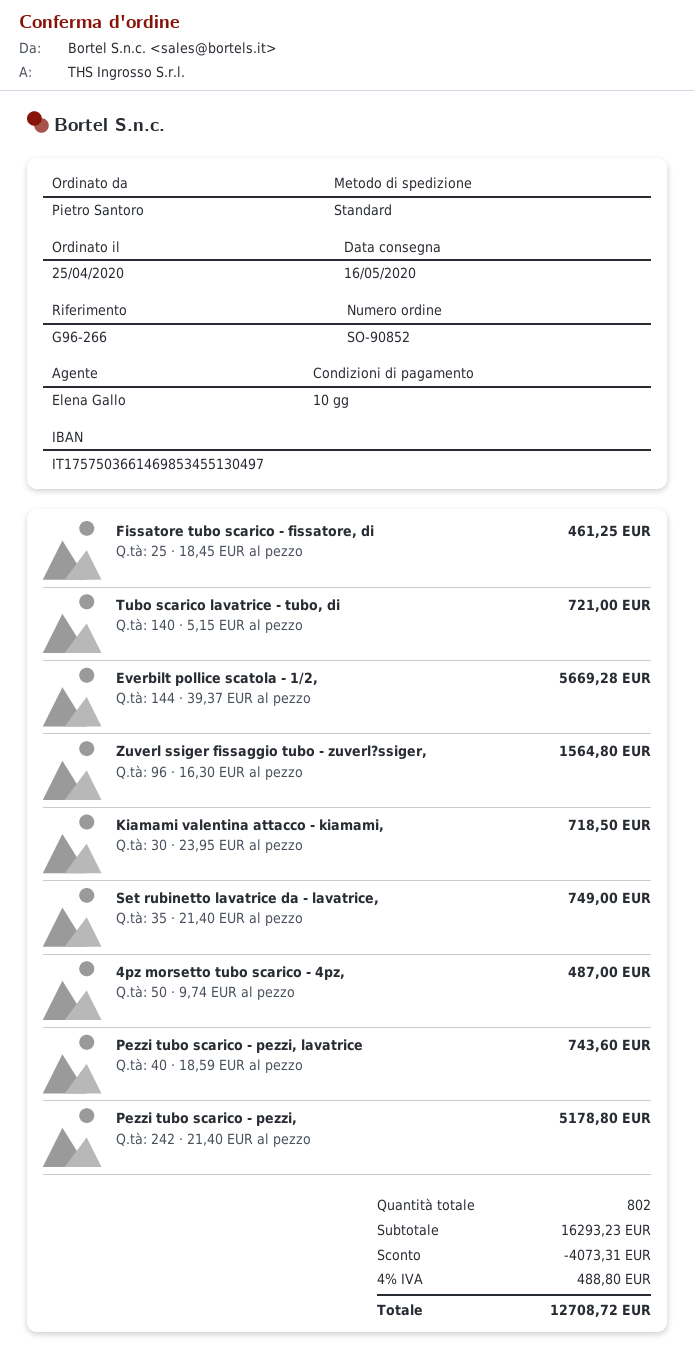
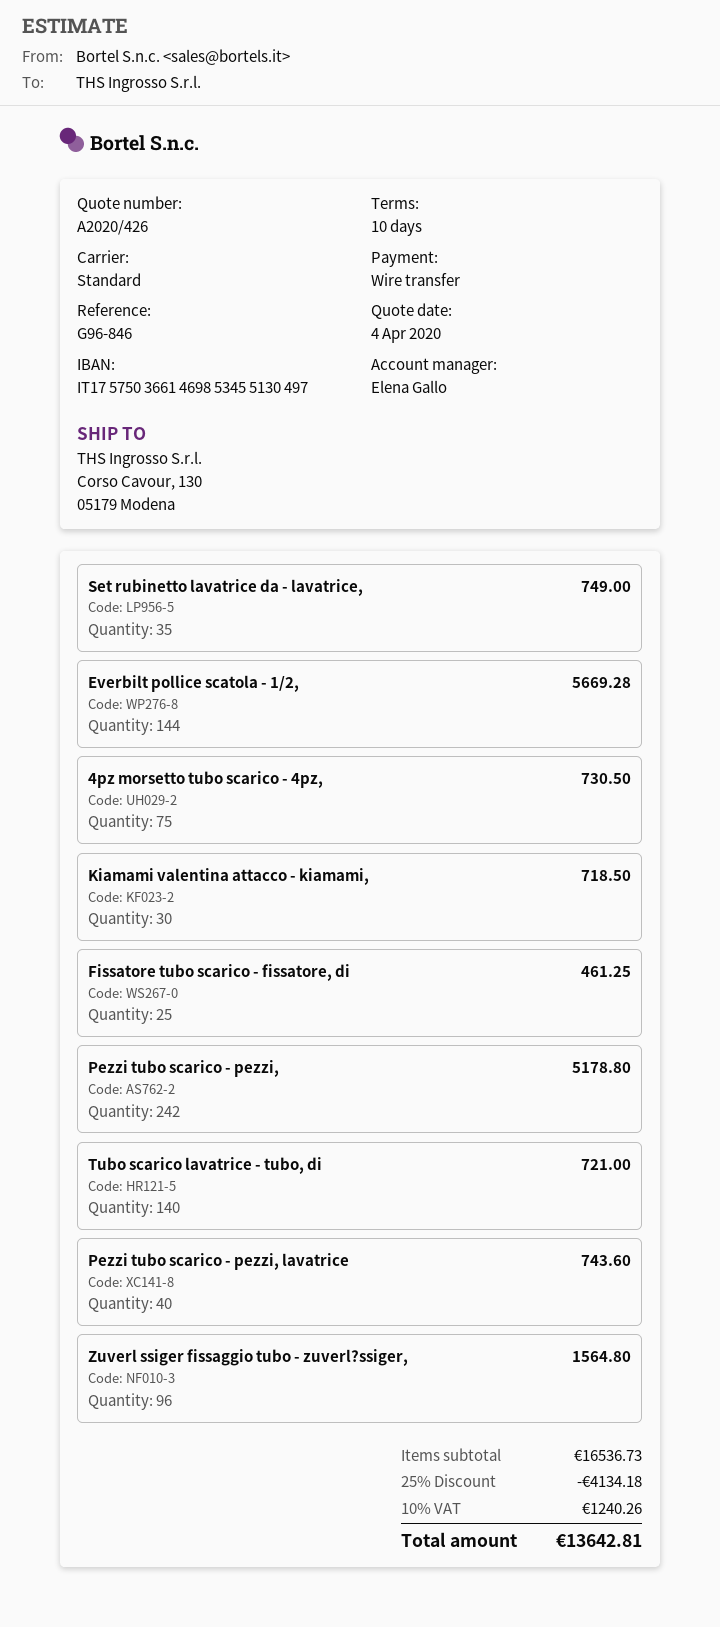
reference: G96-266 -> G96-846
4pz morsetto tubo scarico - 4pz,: 50 for 487.00 -> 75 for 730.50
subtotal: 16293.23 -> 16536.73
discount: 4073.31 -> 4134.18
tax: 4% = 488.80 -> 10% = 1240.26
total: 12708.72 -> 13642.81

